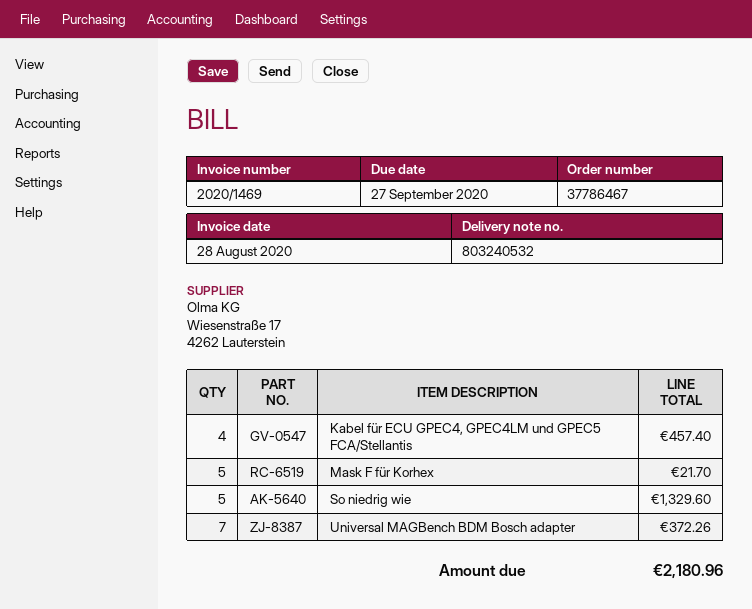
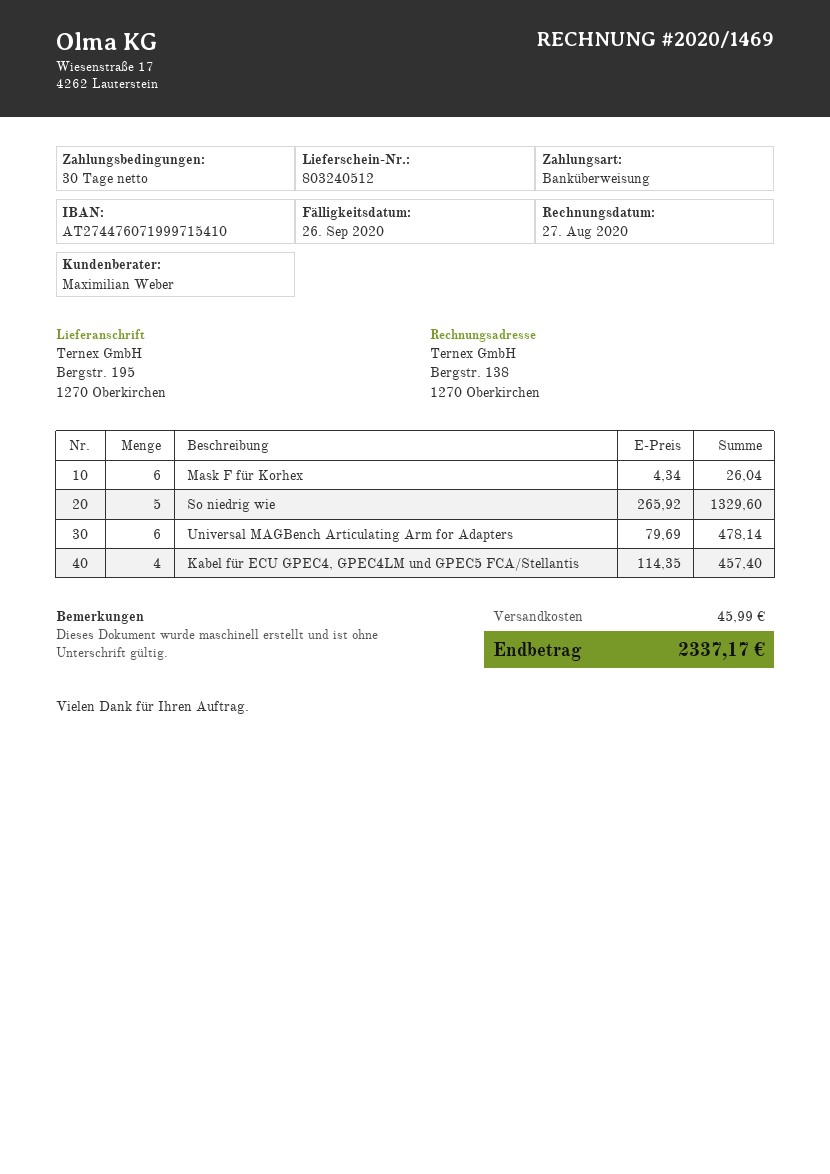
delivery note number: 803240532 -> 803240512
invoice date: 2020-08-28 -> 2020-08-27
due date: 2020-09-27 -> 2020-09-26
Mask F für Korhex: 5 for 21.70 -> 6 for 26.04
Universal MAGBench BDM Bosch adapter: 7 for 372.26 -> none
Universal MAGBench Articulating Arm for Adapters: none -> 6 for 478.14
shipping: none -> 45.99
total: 2180.96 -> 2337.17

